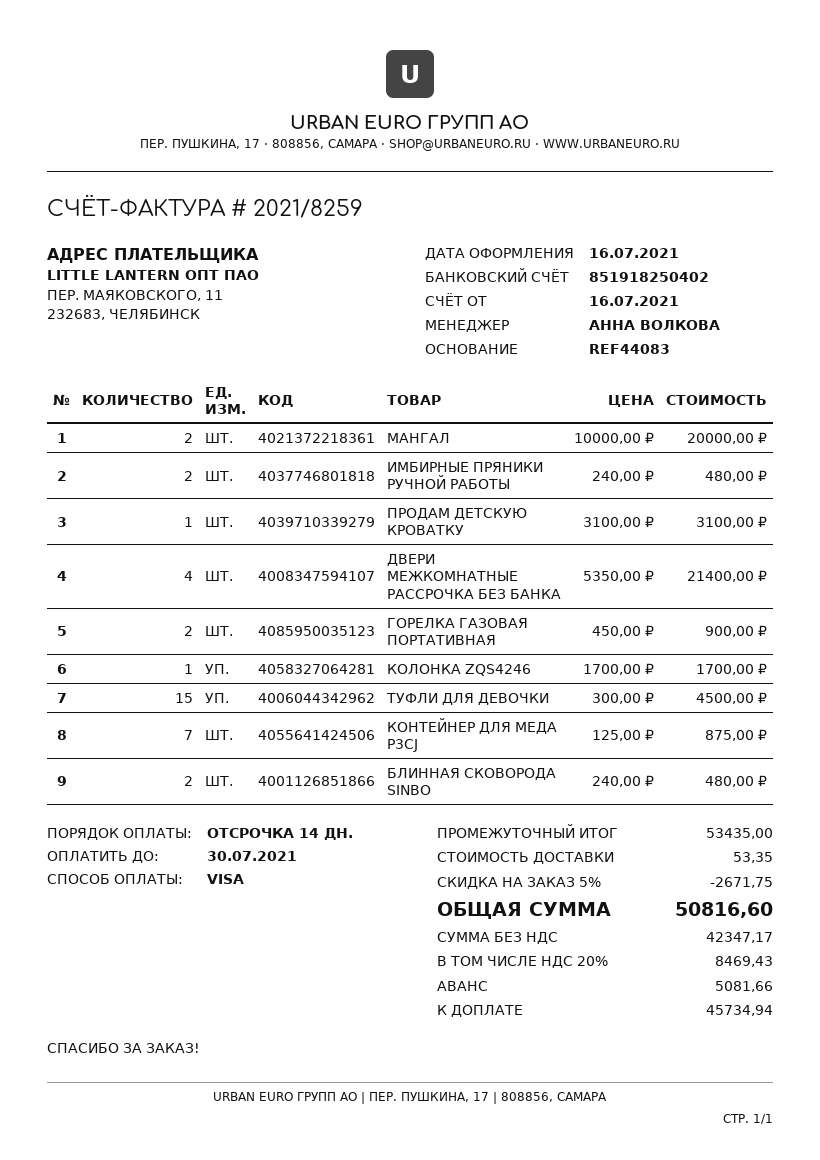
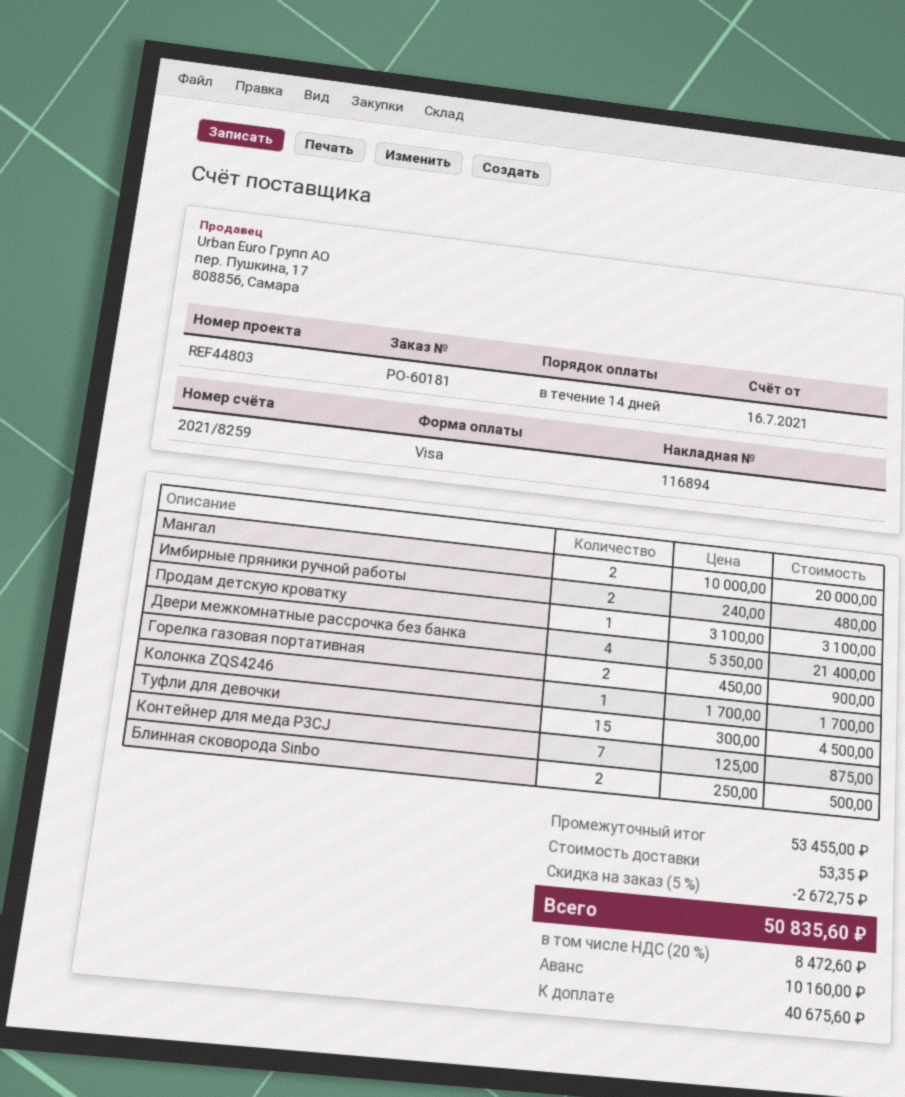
reference: REF44083 -> REF44803
БЛИННАЯ СКОВОРОДА SINBO: 2 x 240.00 = 480.00 -> 2 x 250.00 = 500.00
subtotal: 53435.00 -> 53455.00
discount: 5% = 2671.75 -> 5% = 2672.75
tax: 20% = 8469.43 -> 20% = 8472.60
total: 50816.60 -> 50835.60
deposit: 5081.66 -> 10160.00
balance: 45734.94 -> 40675.60

